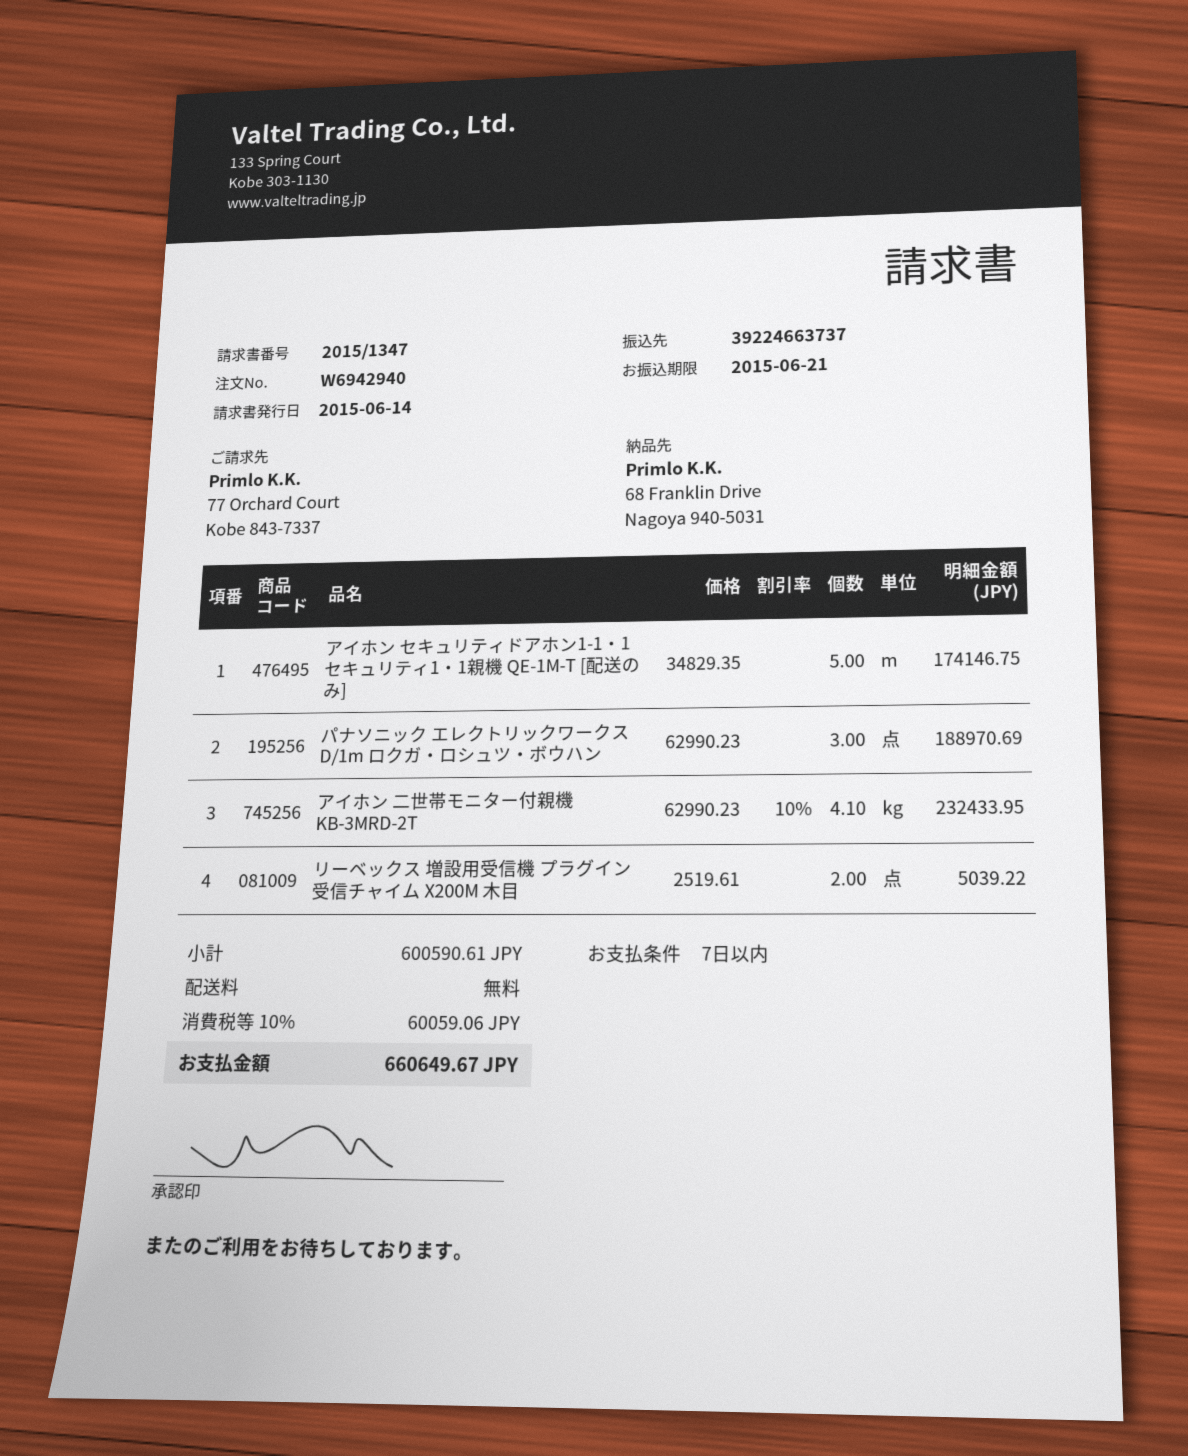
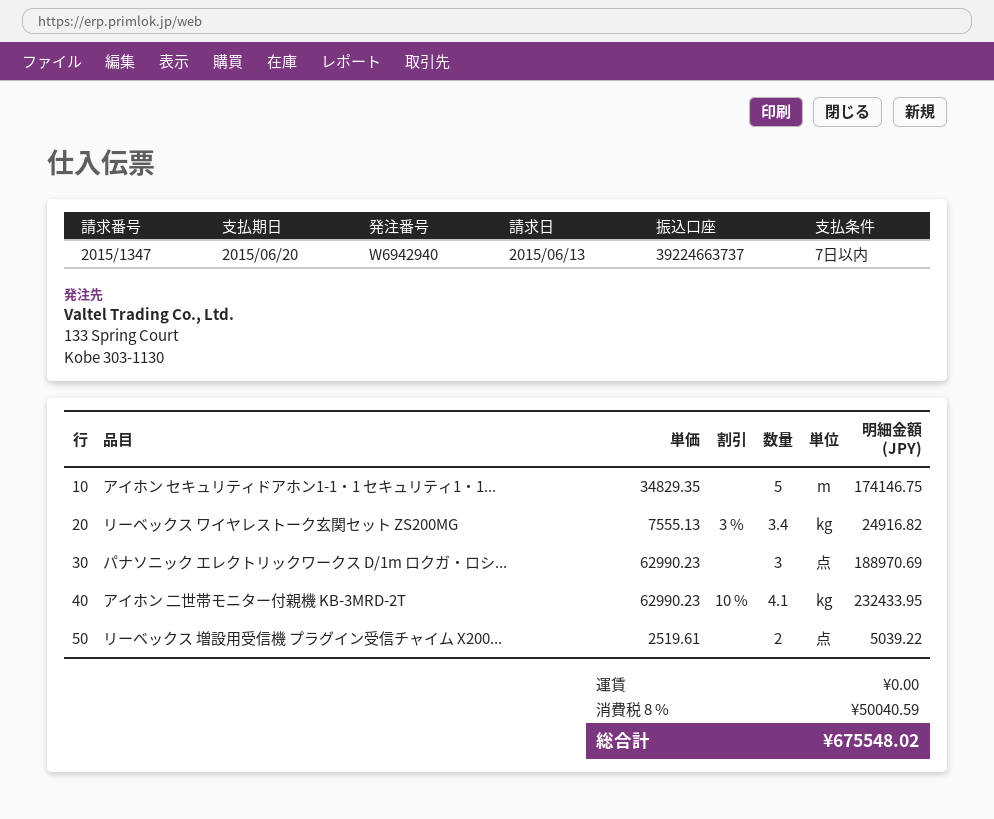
invoice date: 2015-06-14 -> 2015-06-13
due date: 2015-06-21 -> 2015-06-20
リーベックス ワイヤレストーク玄関セット ZS200MG: none -> 3.4 x 7555.13 - 3% = 24916.82
tax: 10% = 60059.06 -> 8% = 50040.59
total: 660649.67 -> 675548.02

